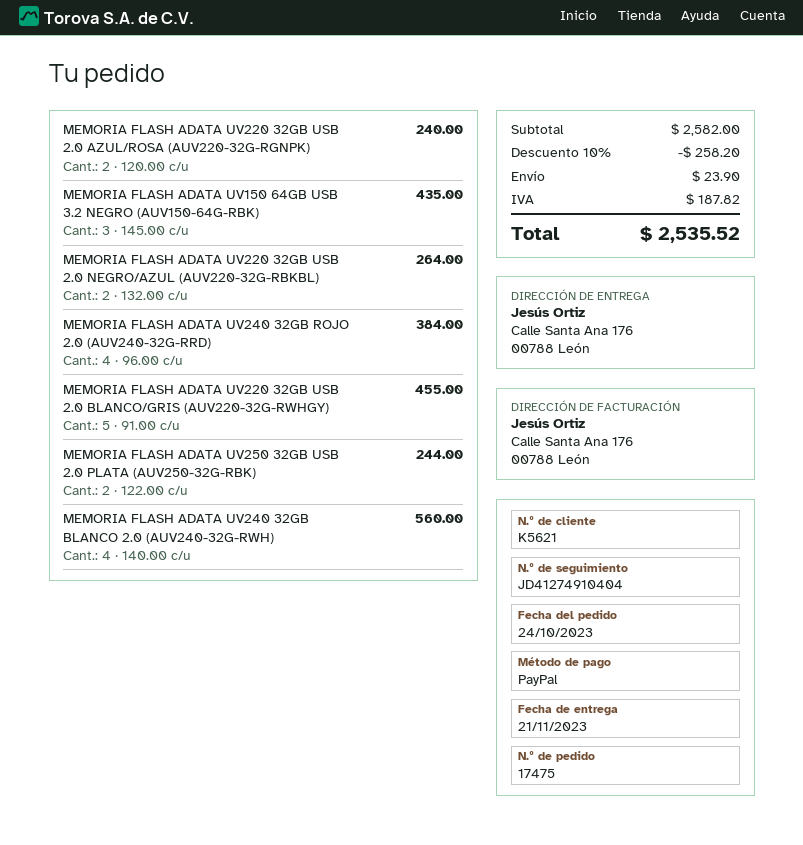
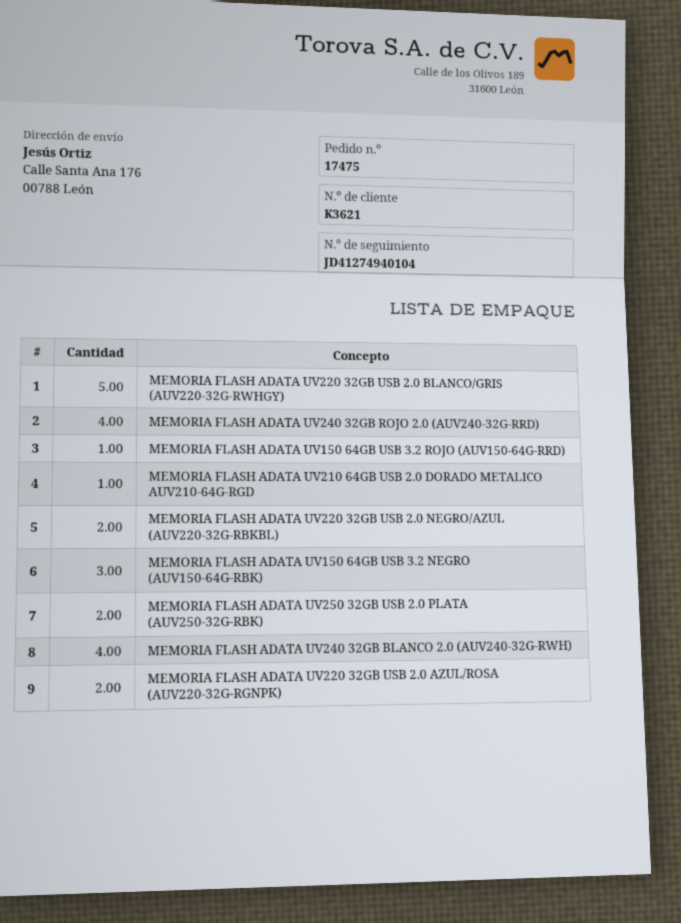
customer number: K5621 -> K3621
tracking number: JD41274910404 -> JD41274940104
MEMORIA FLASH ADATA UV150 64GB USB 3.2 ROJO (AUV150-64G-RRD): none -> 1
MEMORIA FLASH ADATA UV210 64GB USB 2.0 DORADO METALICO AUV210-64G-RGD: none -> 1

